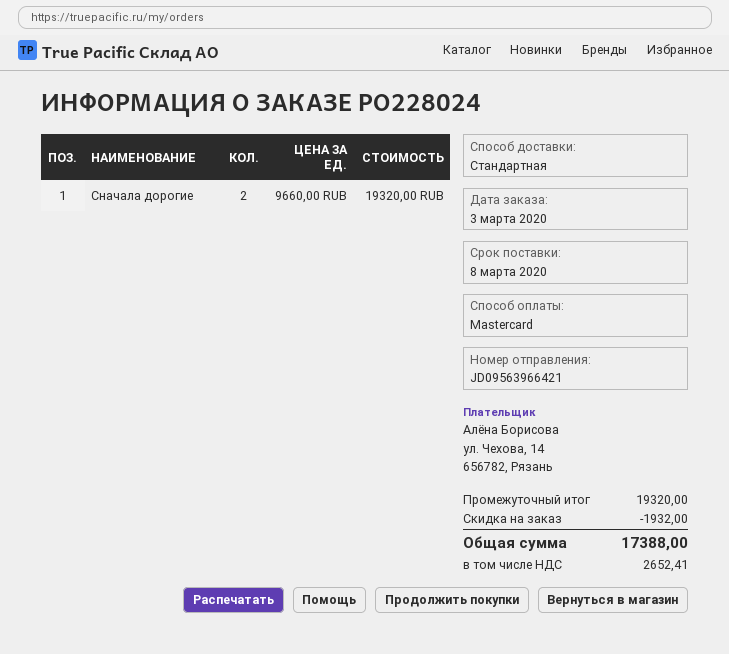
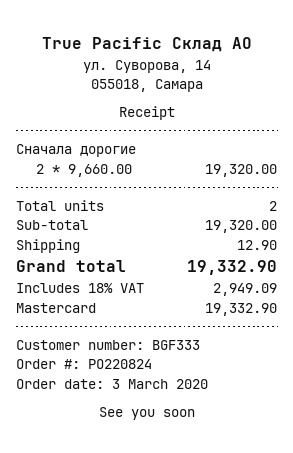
order number: PO228024 -> PO220824
discount: 1932.00 -> none
shipping: none -> 12.90
tax: 2652.41 -> 2949.09
total: 17388.00 -> 19332.90

